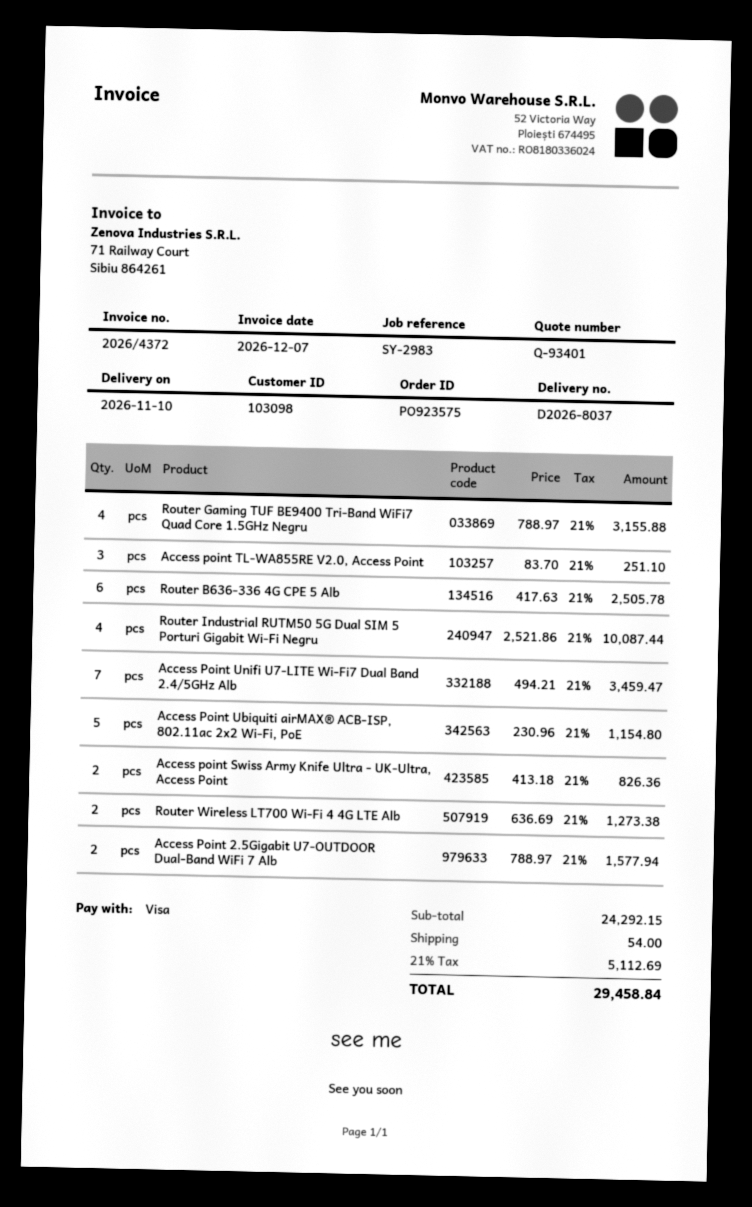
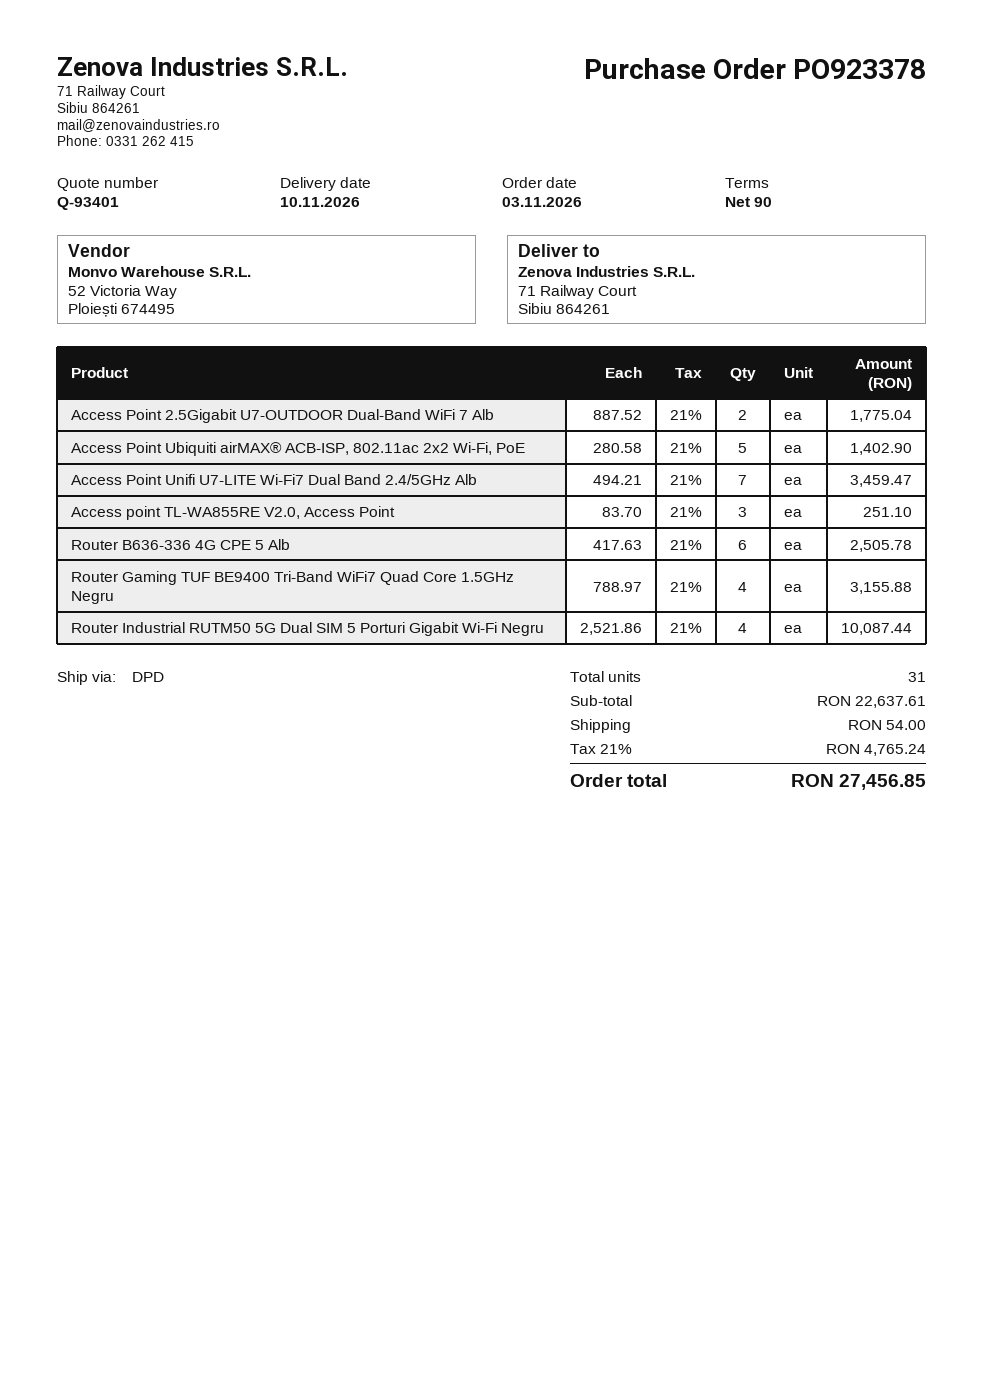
order number: PO923575 -> PO923378
Access Point Ubiquiti airMAX® ACB-ISP, 802.11ac 2x2 Wi-Fi, PoE: 5 x 230.96 = 1154.80 -> 5 x 280.58 = 1402.90
Access point Swiss Army Knife Ultra - UK-Ultra, Access Point: 2 x 413.18 = 826.36 -> none
Router Wireless LT700 Wi-Fi 4 4G LTE Alb: 2 x 636.69 = 1273.38 -> none
Access Point 2.5Gigabit U7-OUTDOOR Dual-Band WiFi 7 Alb: 2 x 788.97 = 1577.94 -> 2 x 887.52 = 1775.04
subtotal: 24292.15 -> 22637.61
tax: 21% = 5112.69 -> 21% = 4765.24
total: 29458.84 -> 27456.85

